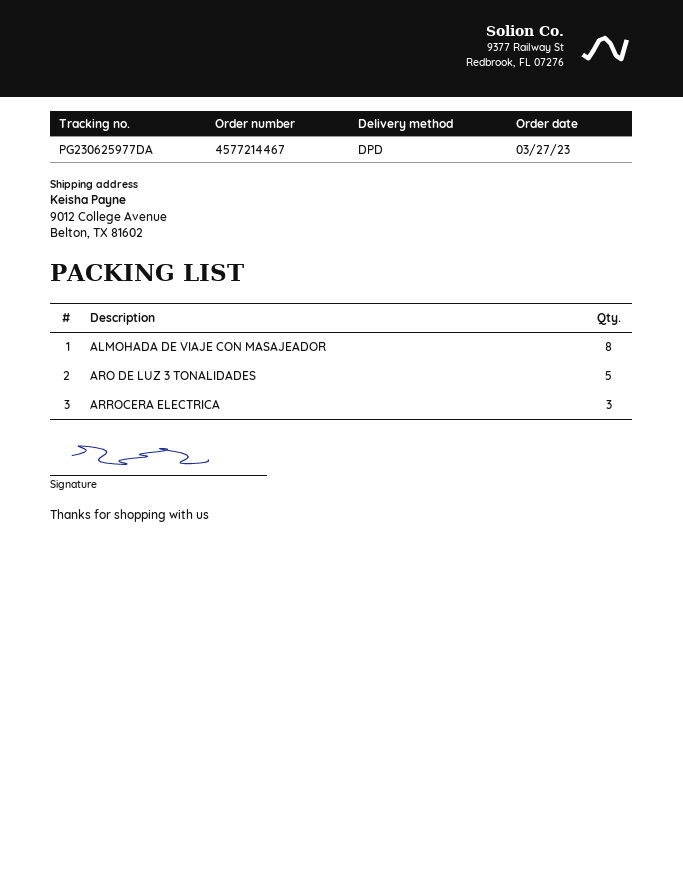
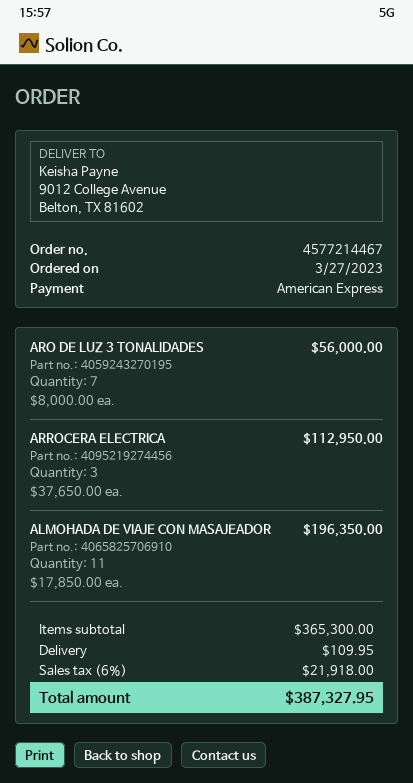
ALMOHADA DE VIAJE CON MASAJEADOR: 8 -> 11
ARO DE LUZ 3 TONALIDADES: 5 -> 7

